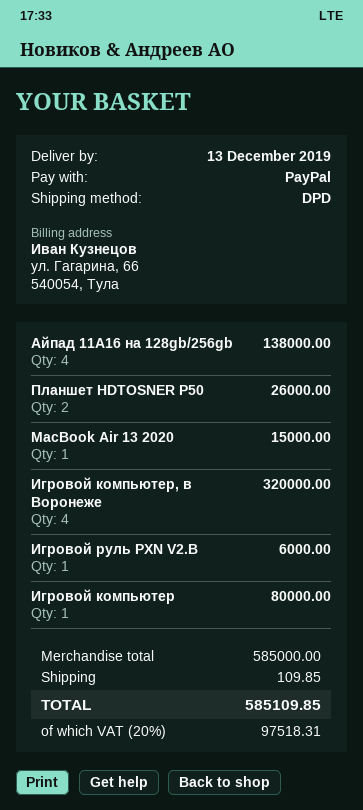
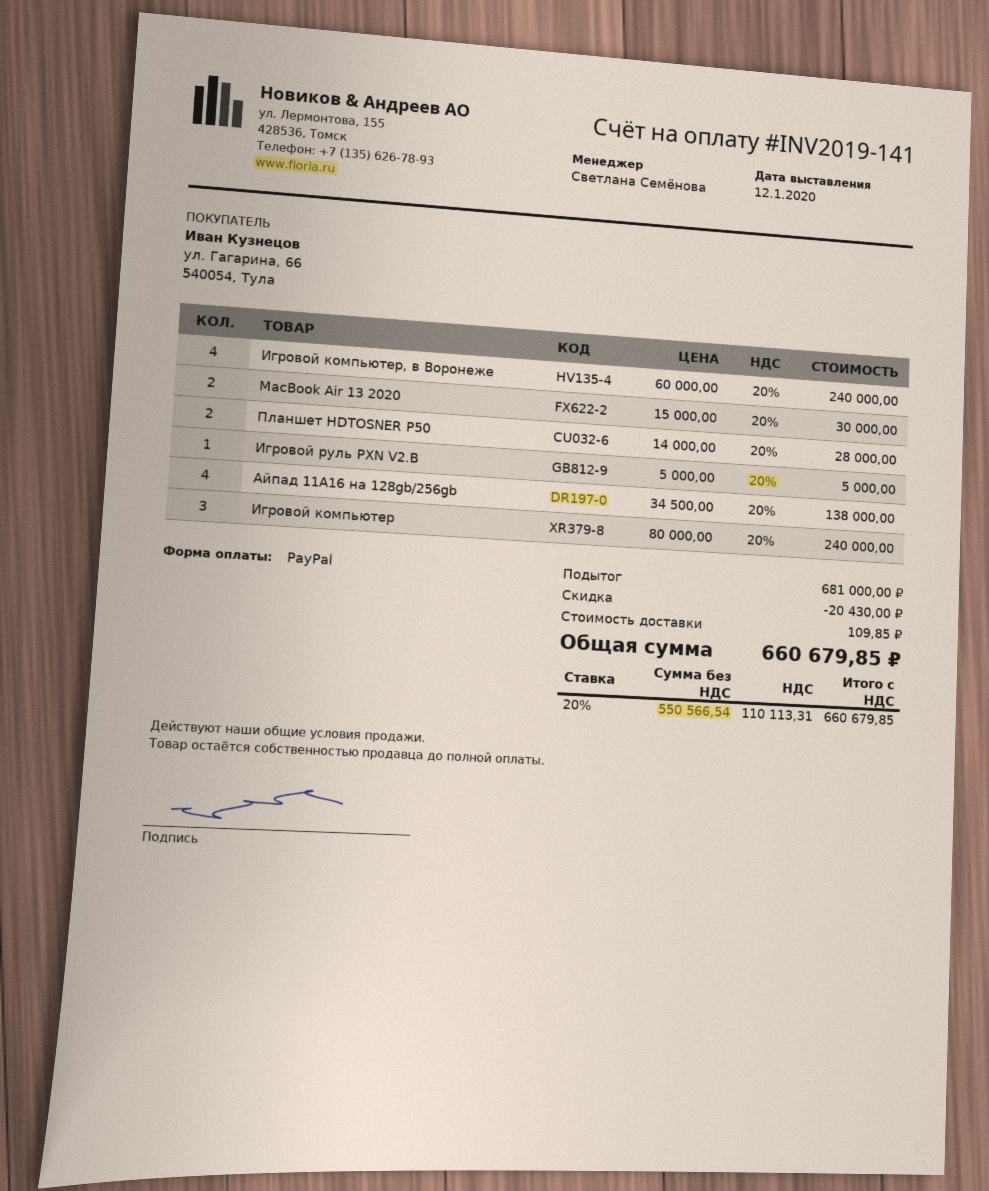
Планшет HDTOSNER P50: 2 for 26000.00 -> 2 for 28000.00
MacBook Air 13 2020: 1 for 15000.00 -> 2 for 30000.00
Игровой компьютер, в Воронеже: 4 for 320000.00 -> 4 for 240000.00
Игровой руль PXN V2.B: 1 for 6000.00 -> 1 for 5000.00
Игровой компьютер: 1 for 80000.00 -> 3 for 240000.00
subtotal: 585000.00 -> 681000.00
discount: none -> 20430.00
tax: 20% = 97518.31 -> 20% = 110113.31
total: 585109.85 -> 660679.85

